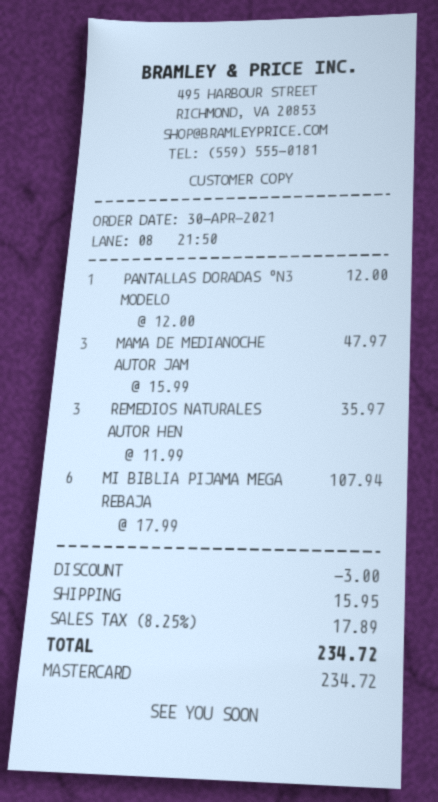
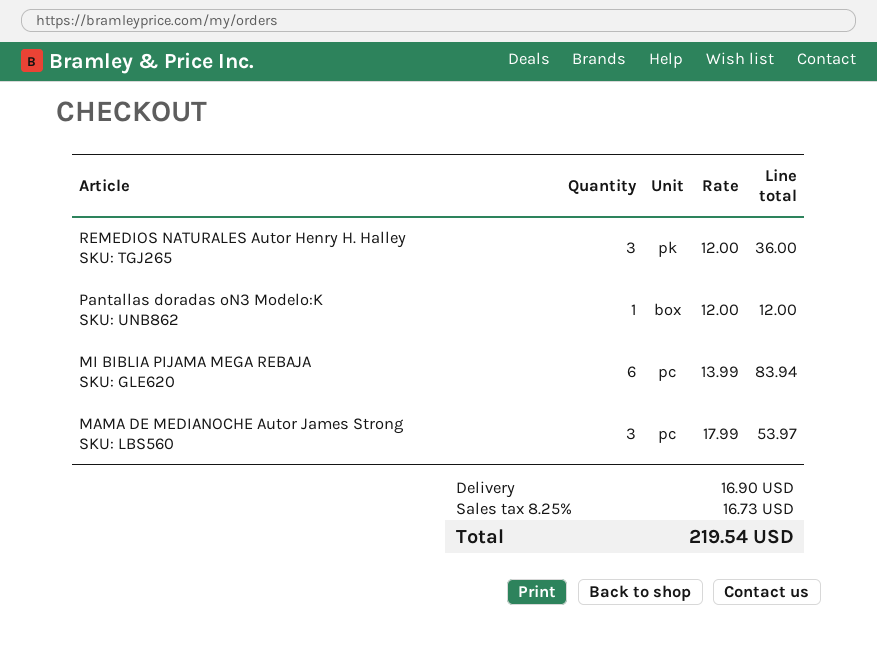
MAMA DE MEDIANOCHE AUTOR JAM: 3 x 15.99 = 47.97 -> 3 x 17.99 = 53.97
REMEDIOS NATURALES AUTOR HEN: 3 x 11.99 = 35.97 -> 3 x 12.00 = 36.00
MI BIBLIA PIJAMA MEGA REBAJA: 6 x 17.99 = 107.94 -> 6 x 13.99 = 83.94
discount: 3.00 -> none
shipping: 15.95 -> 16.90
tax: 8.25% = 17.89 -> 8.25% = 16.73
total: 234.72 -> 219.54

